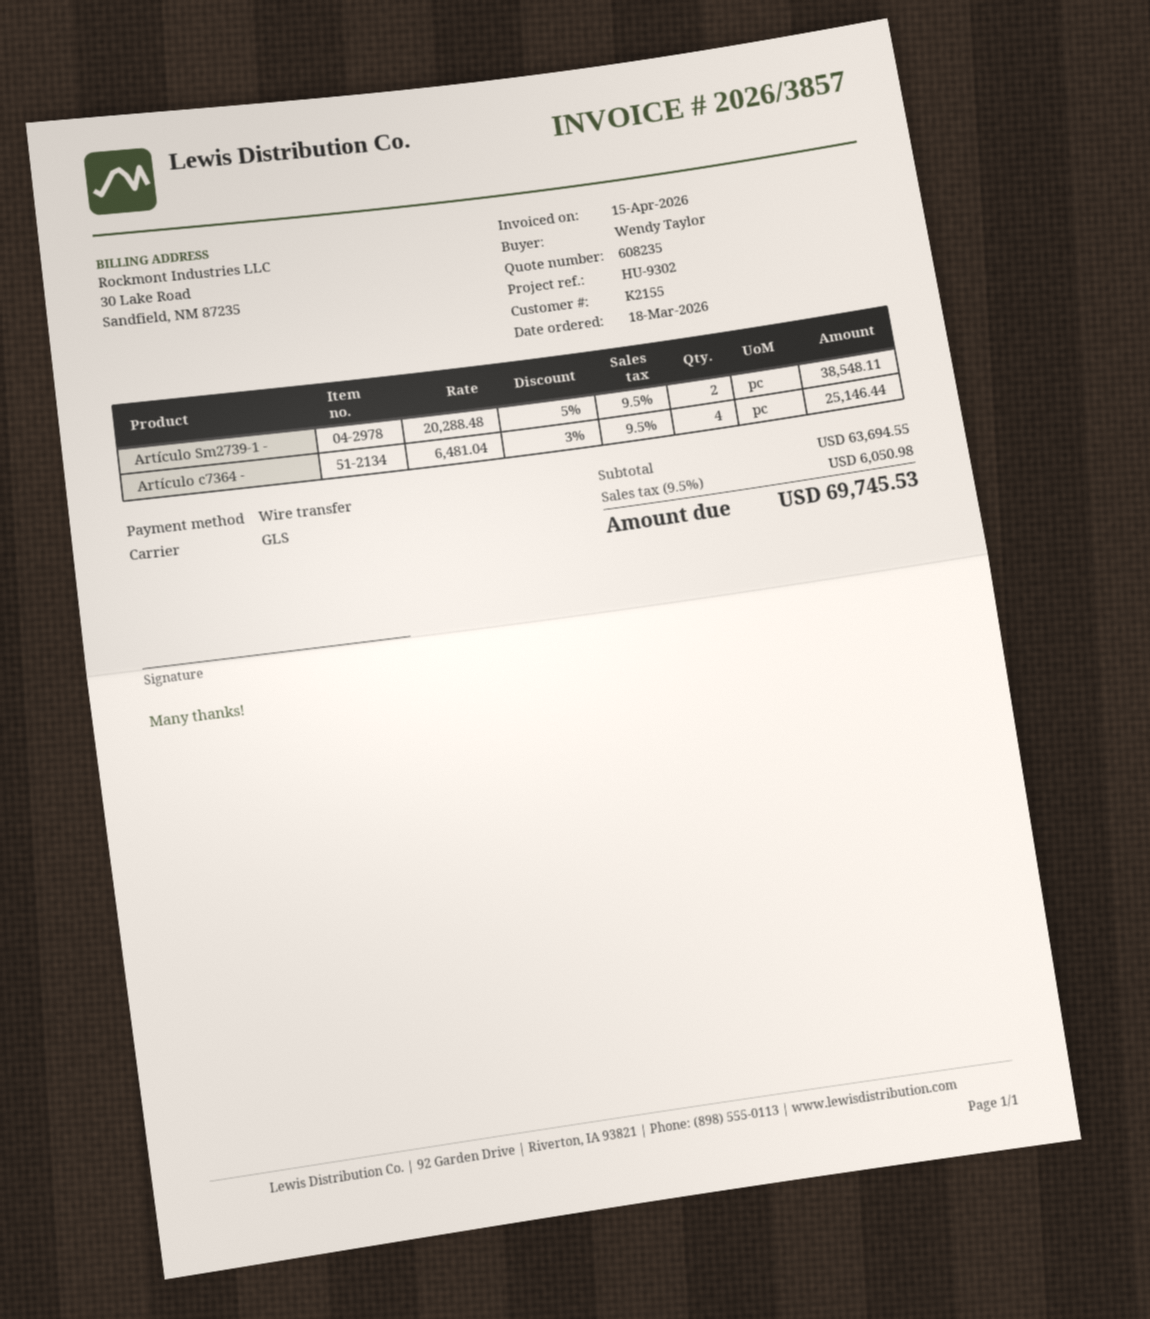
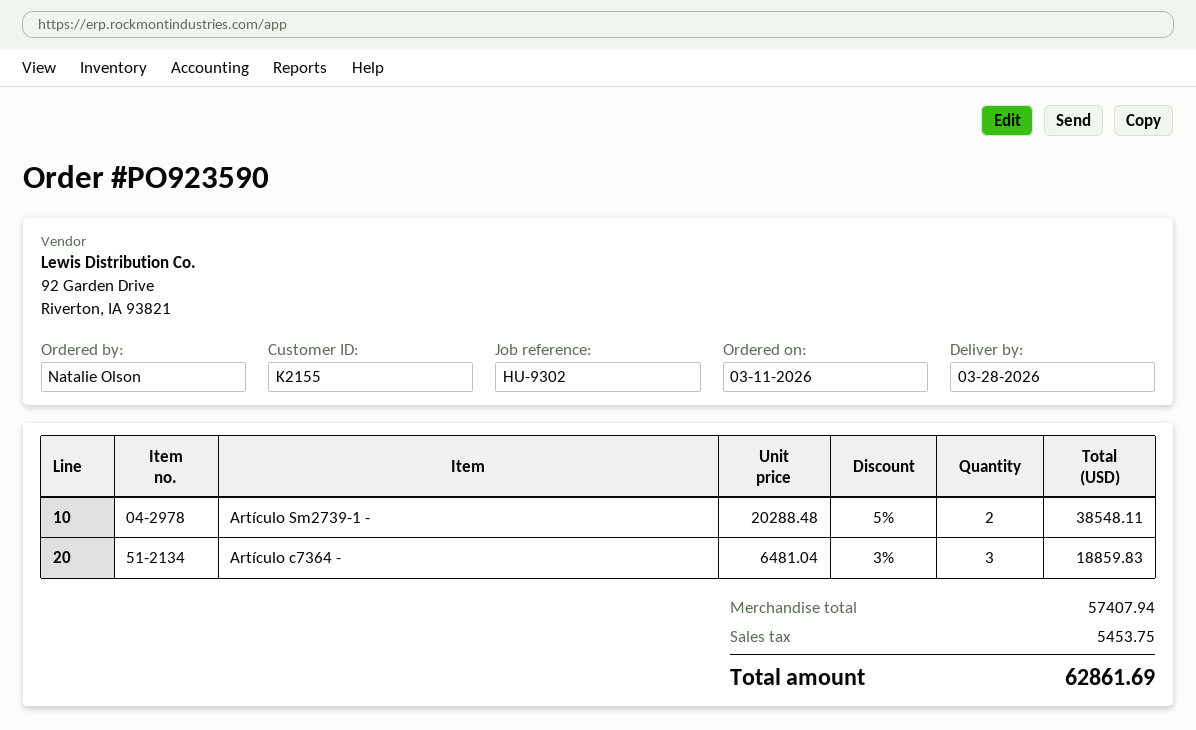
order date: 2026-03-18 -> 2026-03-11
ordered by: Wendy Taylor -> Natalie Olson
Artículo c7364 -: 4 x 6481.04 - 3% = 25146.44 -> 3 x 6481.04 - 3% = 18859.83
subtotal: 63694.55 -> 57407.94
tax: 6050.98 -> 5453.75
total: 69745.53 -> 62861.69

